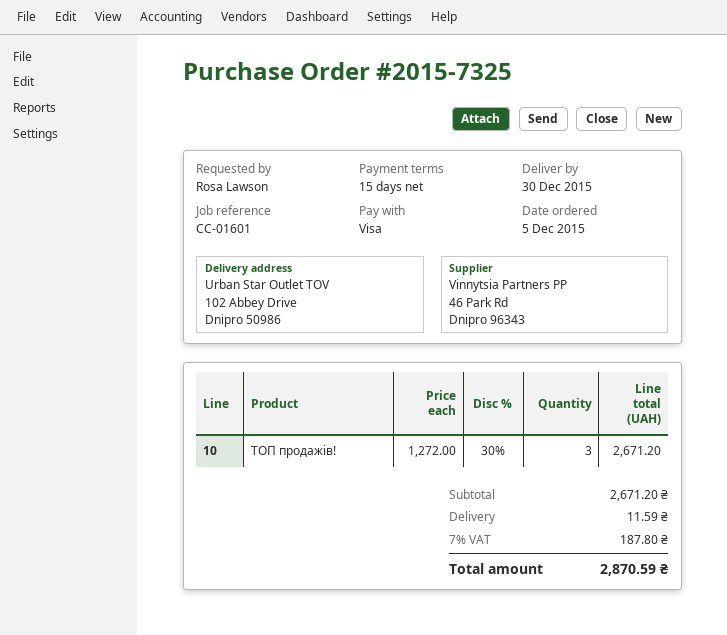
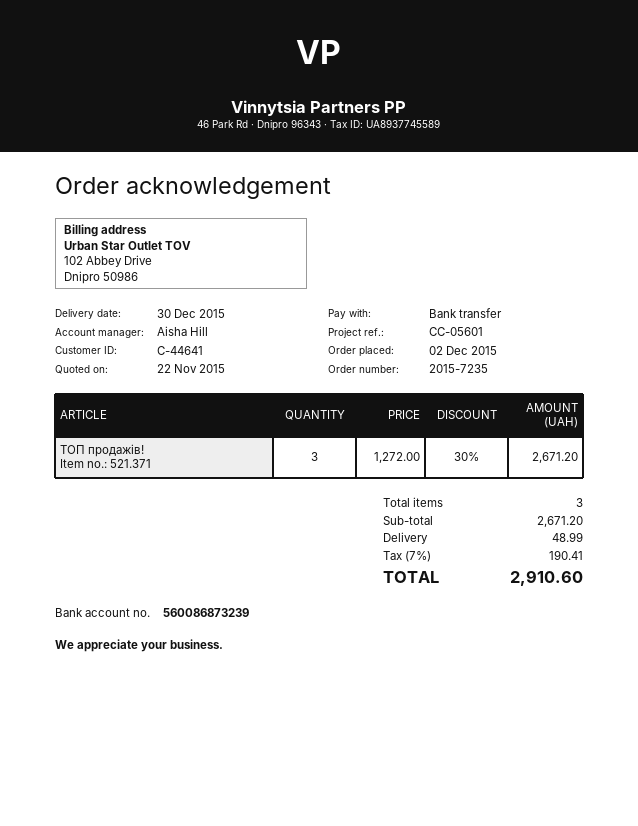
order number: 2015-7325 -> 2015-7235
order date: 2015-12-05 -> 2015-12-02
reference: CC-01601 -> CC-05601
payment method: Visa -> bank transfer
shipping: 11.59 -> 48.99
tax: 7% = 187.80 -> 7% = 190.41
total: 2870.59 -> 2910.60

